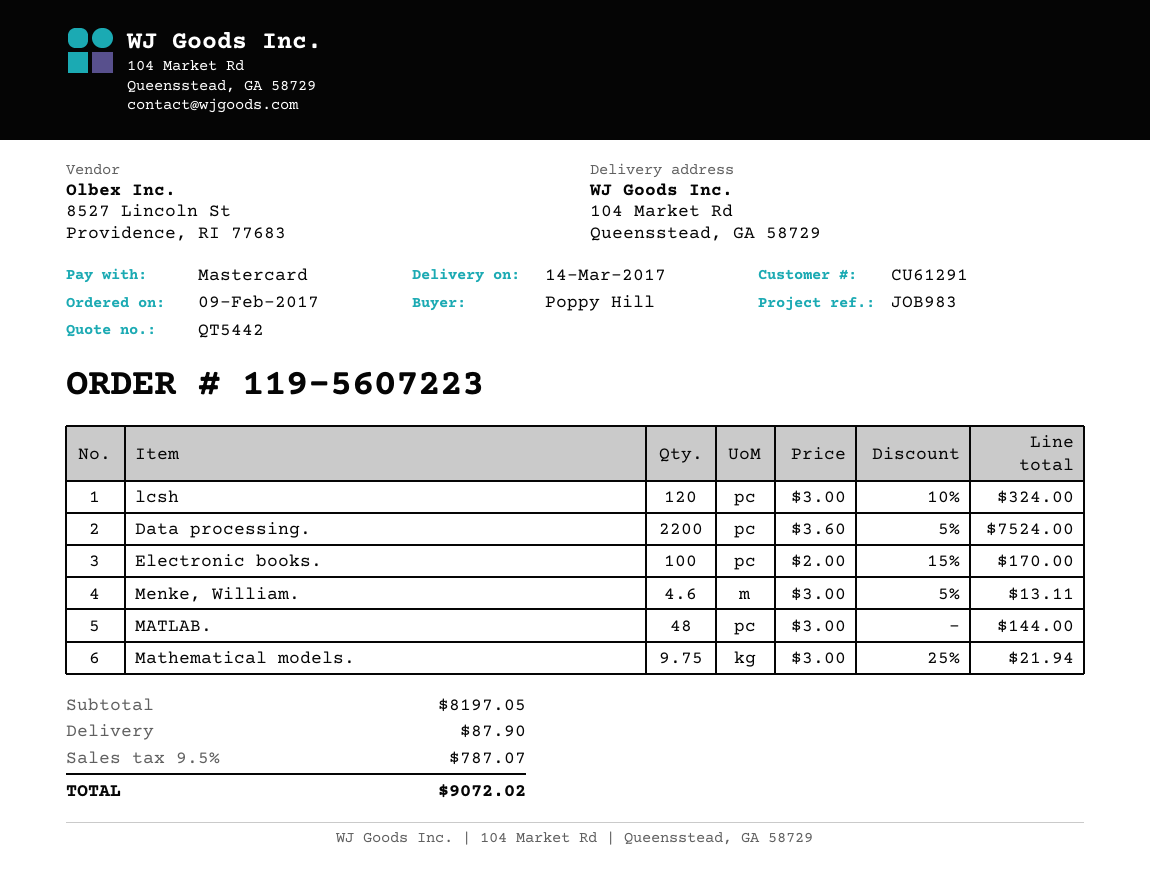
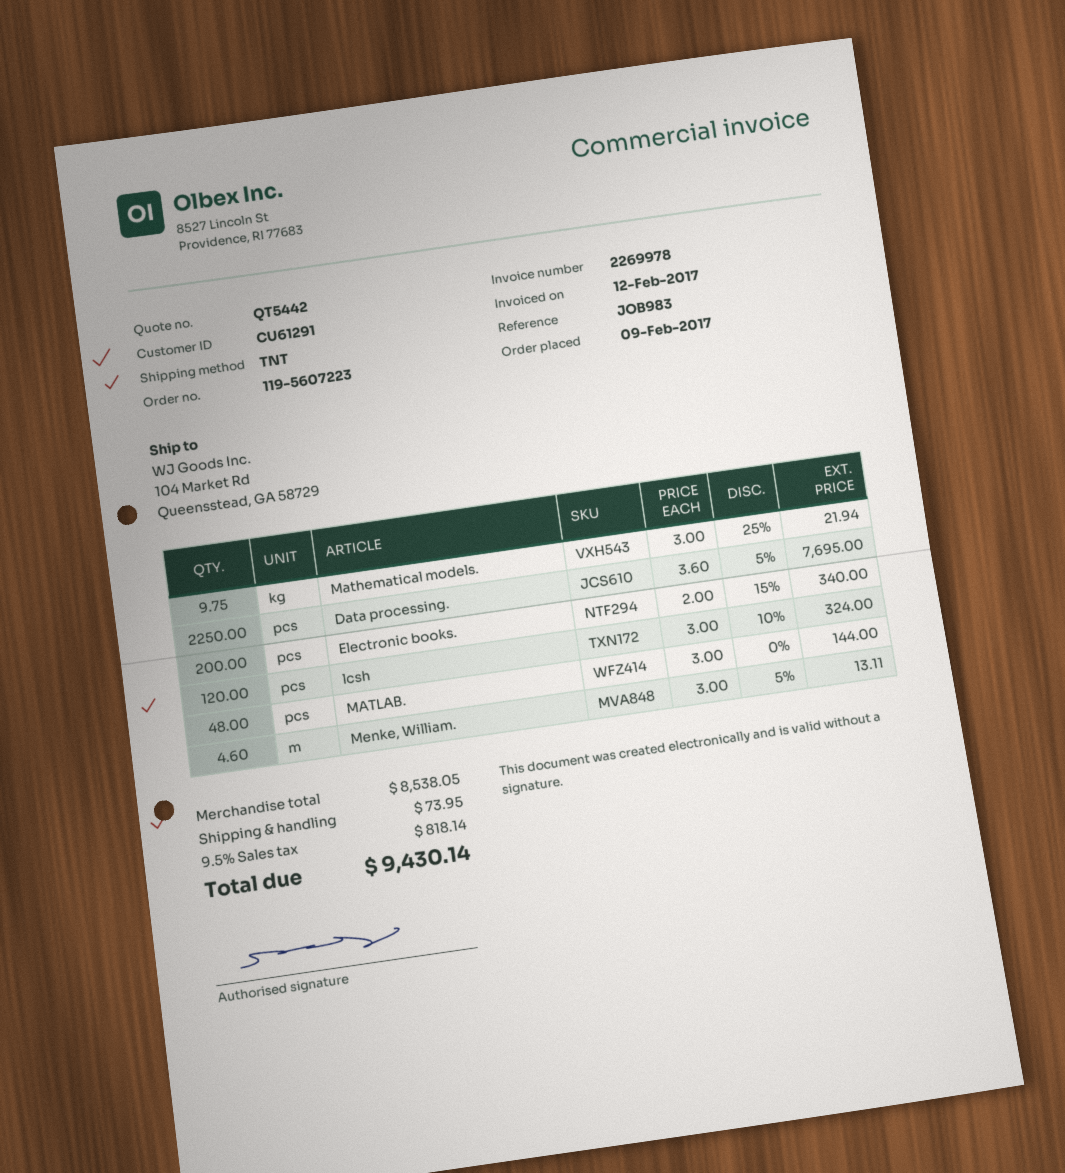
Data processing.: 2200 x 3.60 - 5% = 7524.00 -> 2250 x 3.60 - 5% = 7695.00
Electronic books.: 100 x 2.00 - 15% = 170.00 -> 200 x 2.00 - 15% = 340.00
subtotal: 8197.05 -> 8538.05
shipping: 87.90 -> 73.95
tax: 9.5% = 787.07 -> 9.5% = 818.14
total: 9072.02 -> 9430.14

